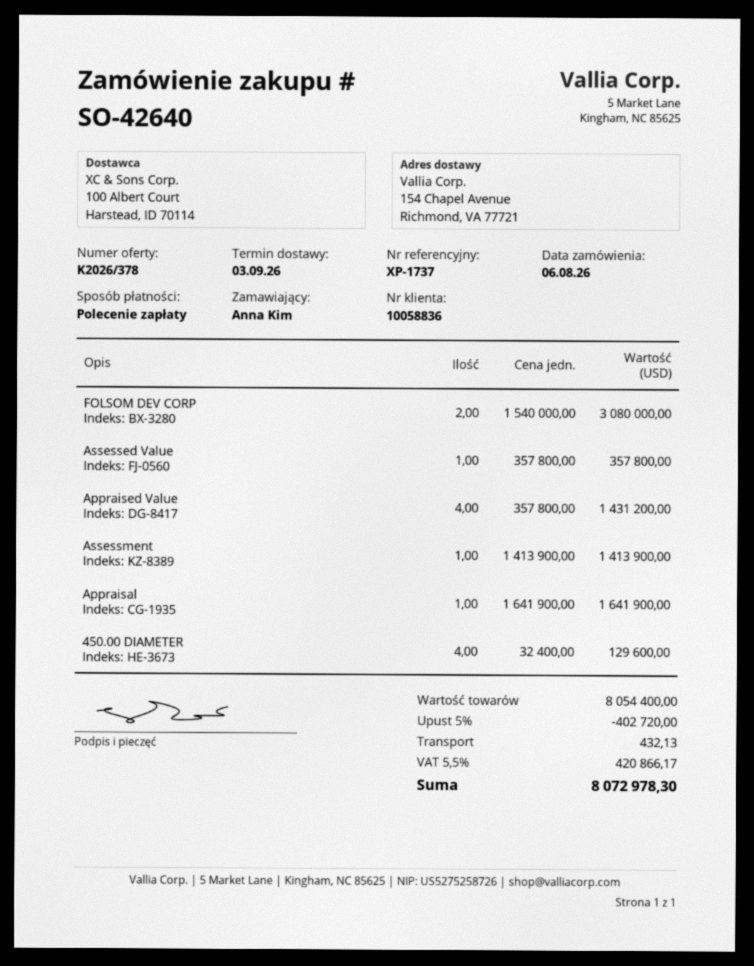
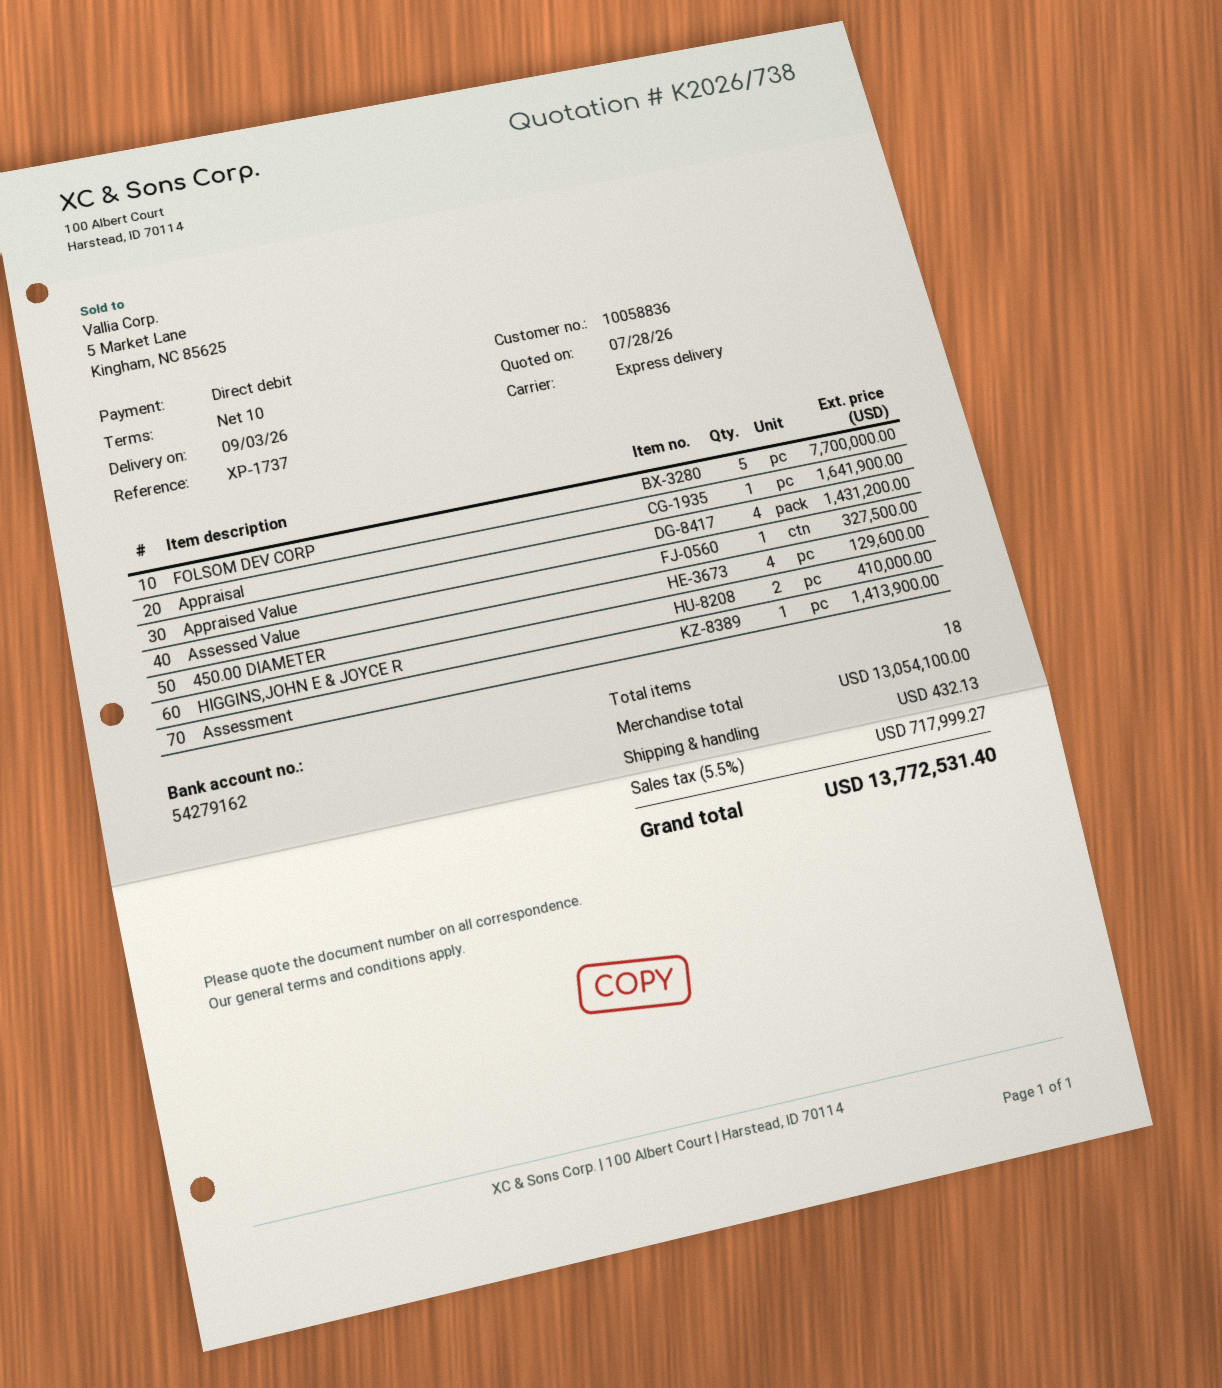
quote number: K2026/378 -> K2026/738
FOLSOM DEV CORP: 2 for 3080000.00 -> 5 for 7700000.00
Assessed Value: 1 for 357800.00 -> 1 for 327500.00
HIGGINS,JOHN E & JOYCE R: none -> 2 for 410000.00
subtotal: 8054400.00 -> 13054100.00
discount: 5% = 402720.00 -> none
tax: 5.5% = 420866.17 -> 5.5% = 717999.27
total: 8072978.30 -> 13772531.40

